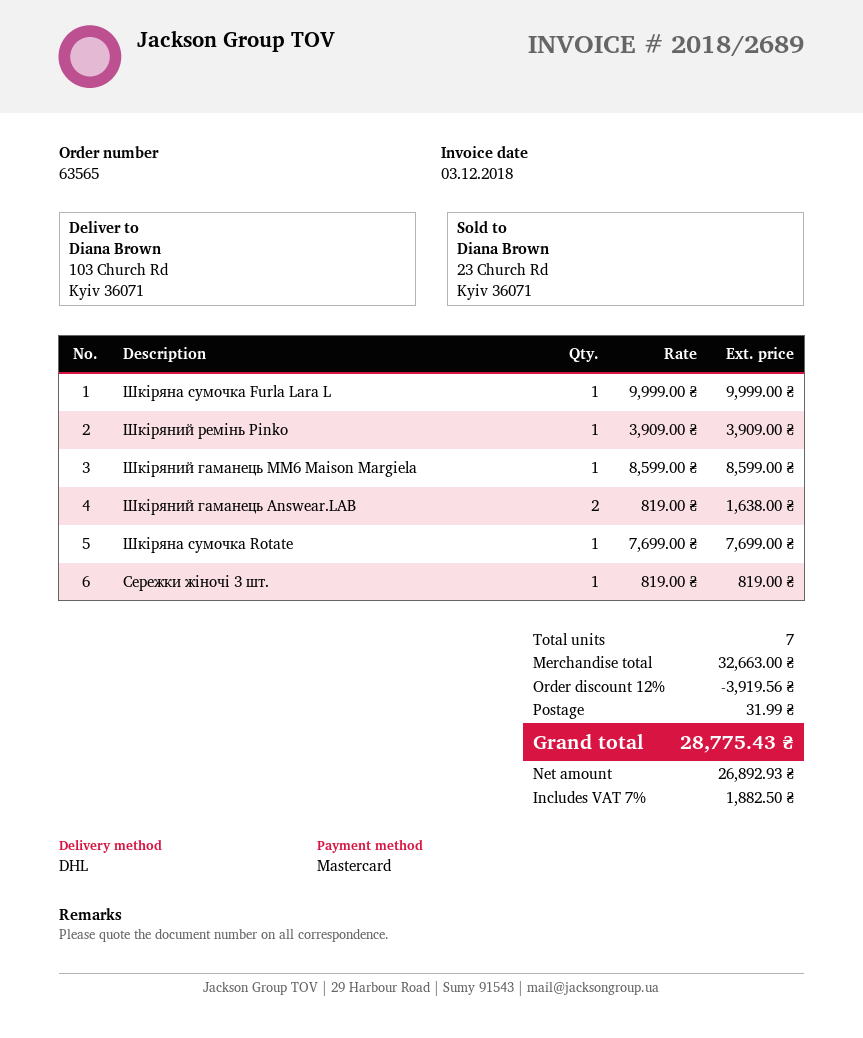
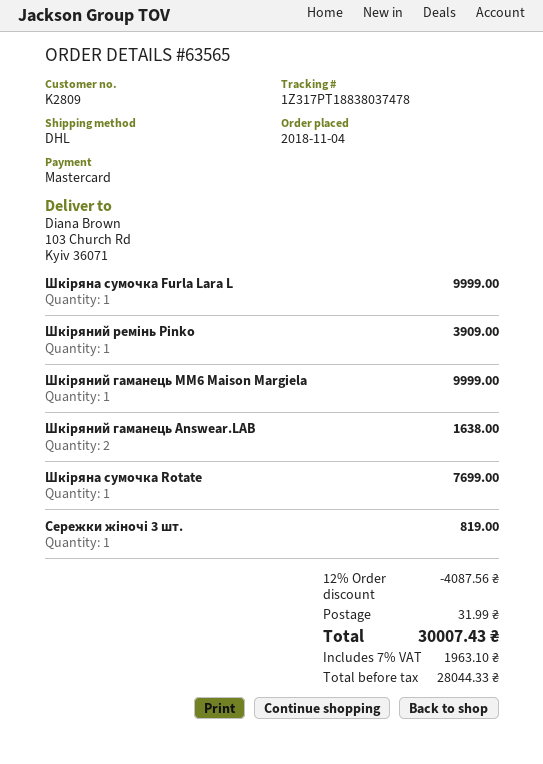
Шкіряний гаманець MM6 Maison Margiela: 1 for 8599.00 -> 1 for 9999.00
discount: 12% = 3919.56 -> 12% = 4087.56
net: 26892.93 -> 28044.33
tax: 7% = 1882.50 -> 7% = 1963.10
total: 28775.43 -> 30007.43

